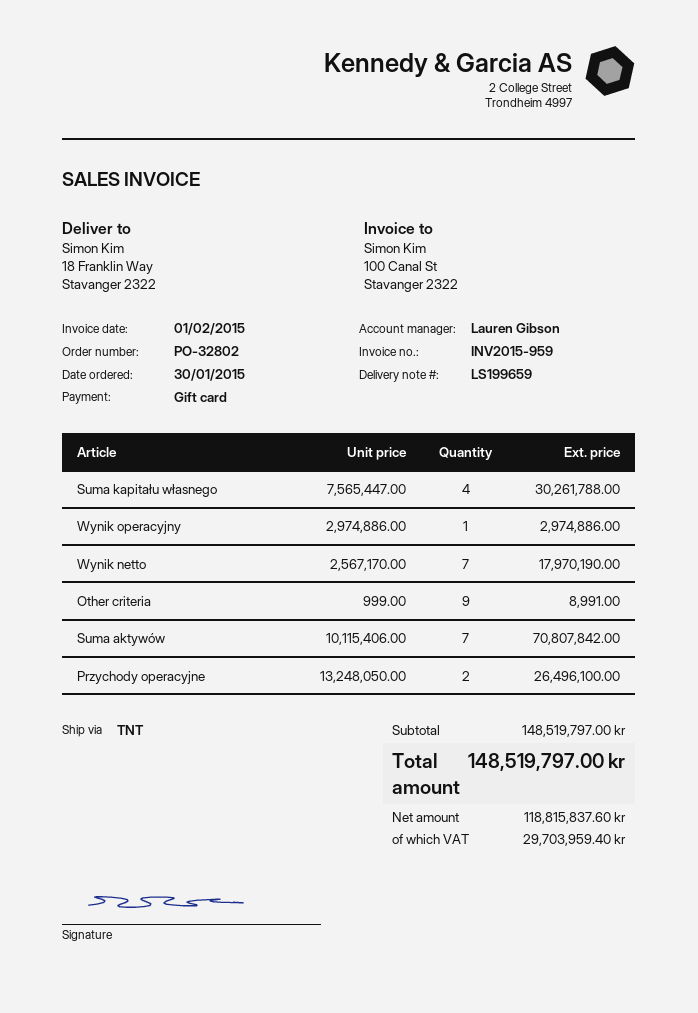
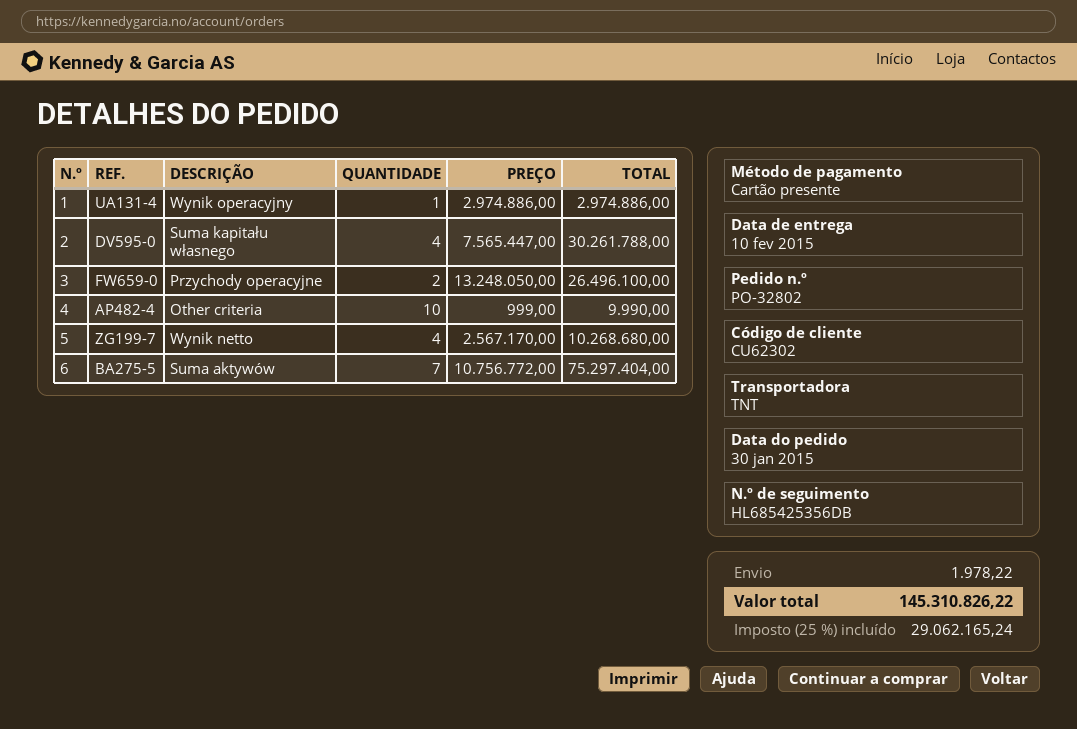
Wynik netto: 7 x 2567170.00 = 17970190.00 -> 4 x 2567170.00 = 10268680.00
Other criteria: 9 x 999.00 = 8991.00 -> 10 x 999.00 = 9990.00
Suma aktywów: 7 x 10115406.00 = 70807842.00 -> 7 x 10756772.00 = 75297404.00
shipping: none -> 1978.22
tax: 29703959.40 -> 29062165.24
total: 148519797.00 -> 145310826.22

